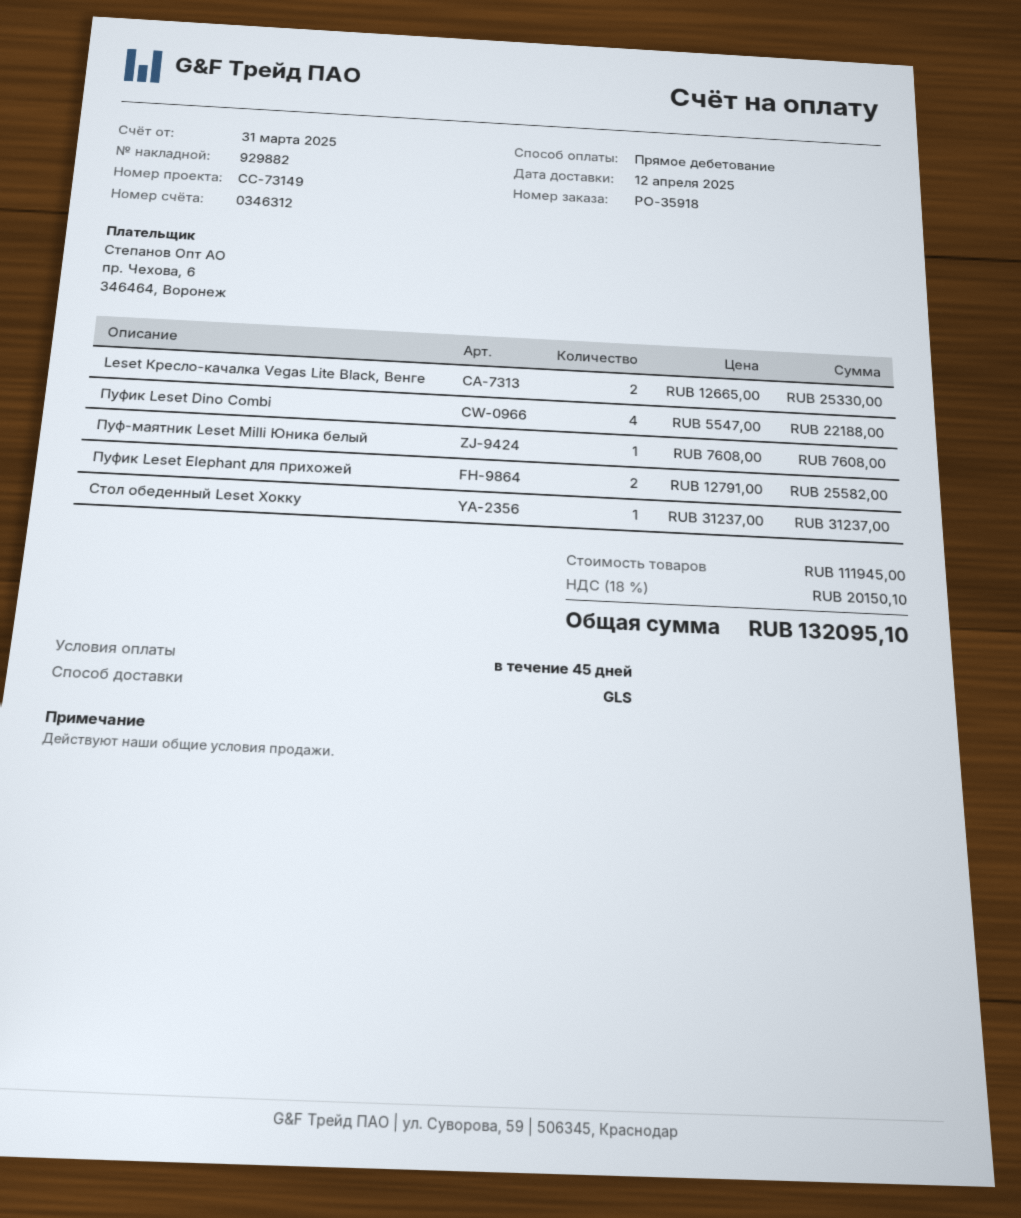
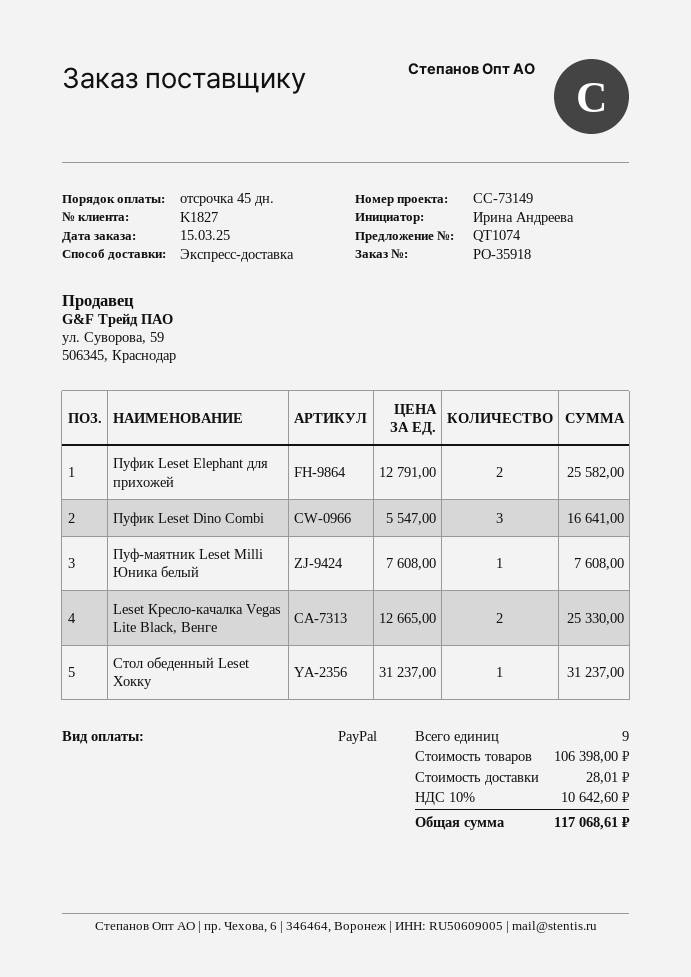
payment method: direct debit -> PayPal
shipping method: GLS -> express
Пуфик Leset Dino Combi: 4 x 5547.00 = 22188.00 -> 3 x 5547.00 = 16641.00
subtotal: 111945.00 -> 106398.00
shipping: none -> 28.01
tax: 18% = 20150.10 -> 10% = 10642.60
total: 132095.10 -> 117068.61

